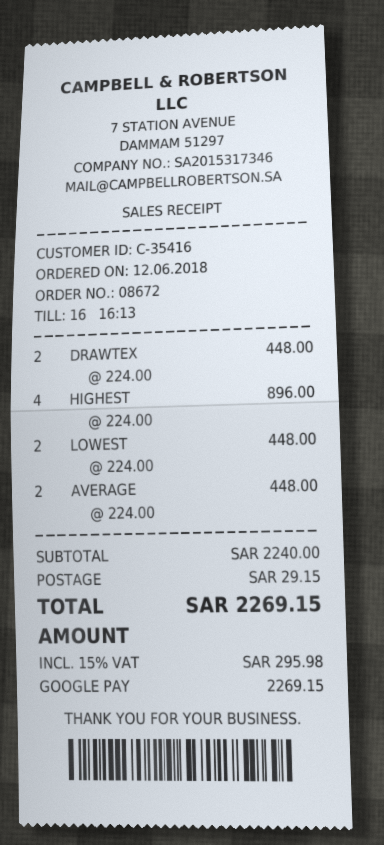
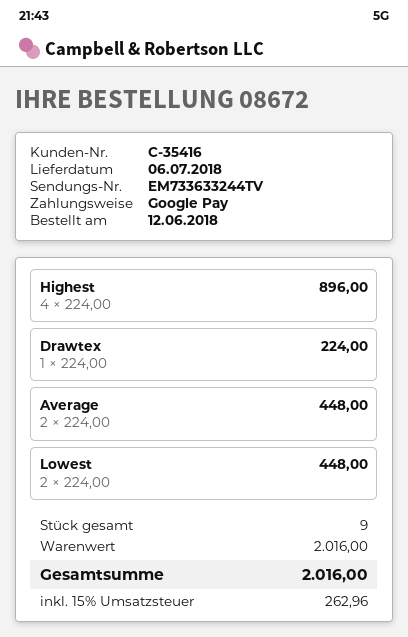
DRAWTEX: 2 x 224.00 = 448.00 -> 1 x 224.00 = 224.00
subtotal: 2240.00 -> 2016.00
shipping: 29.15 -> none
tax: 15% = 295.98 -> 15% = 262.96
total: 2269.15 -> 2016.00

